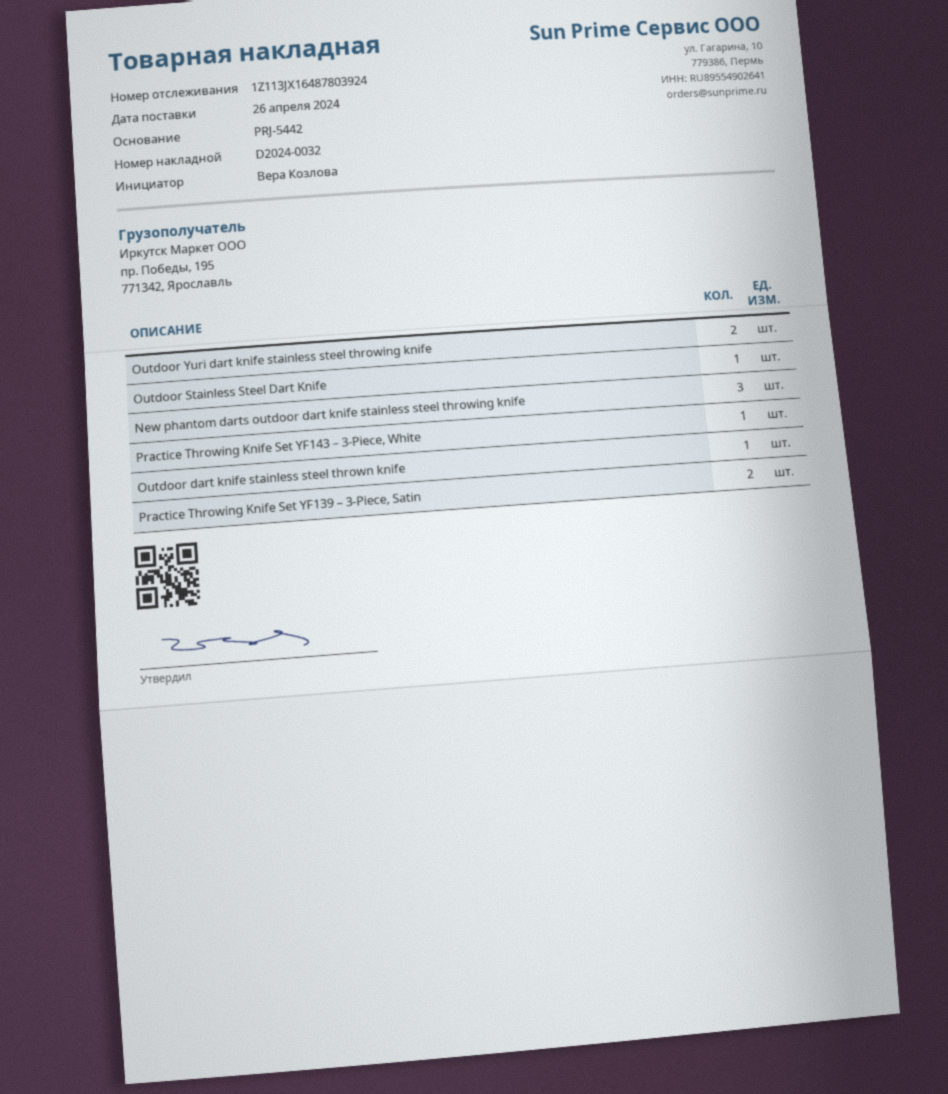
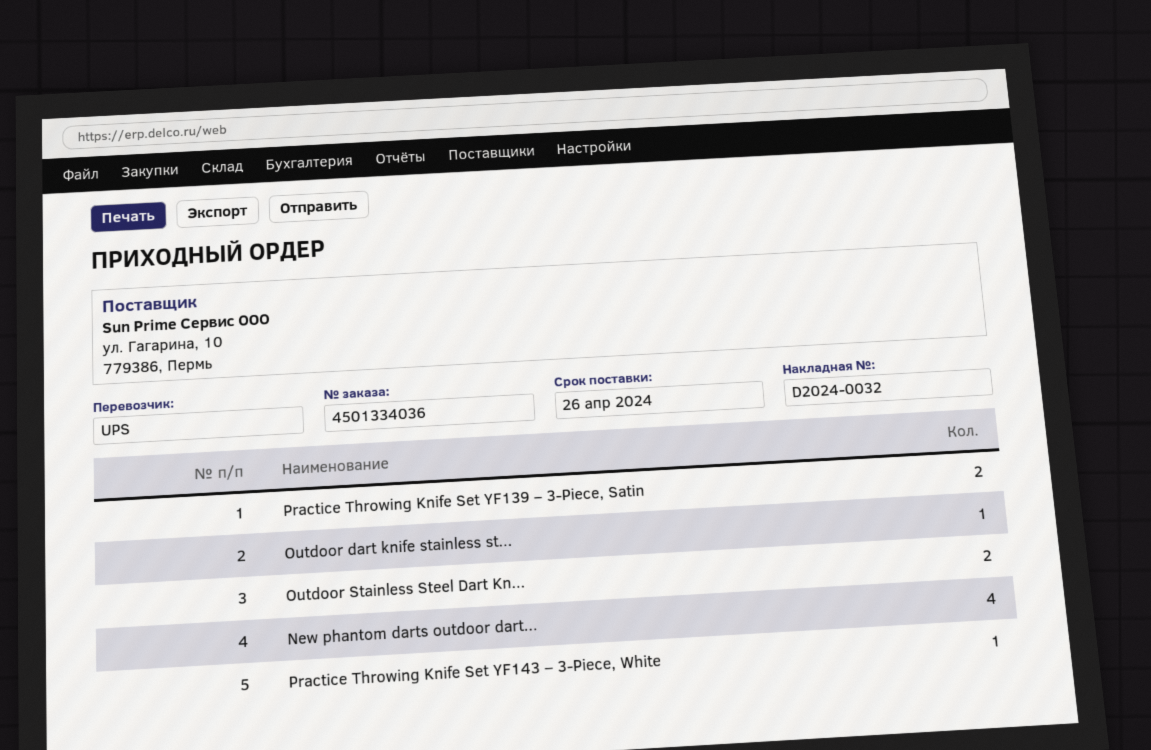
Outdoor Yuri dart knife stainless steel throwing knife: 2 -> none
Outdoor Stainless Steel Dart Knife: 1 -> 2
New phantom darts outdoor dart knife stainless steel throwing knife: 3 -> 4

